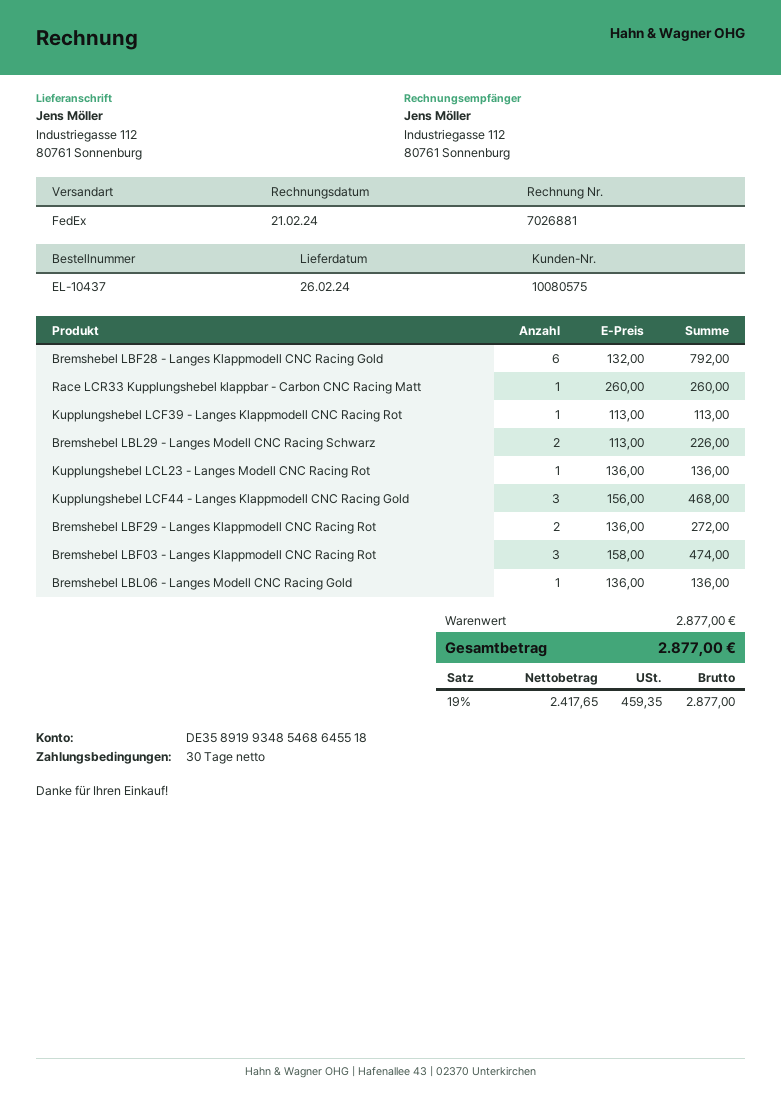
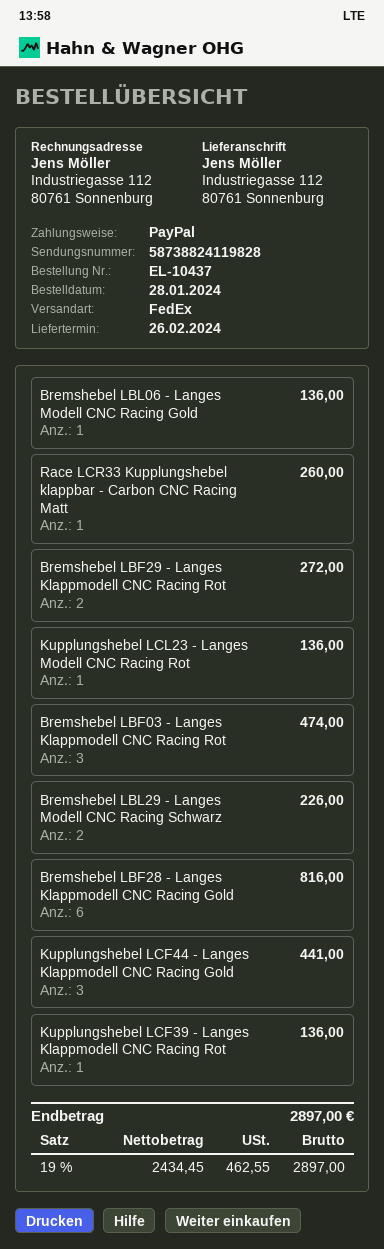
Bremshebel LBF28 - Langes Klappmodell CNC Racing Gold: 6 for 792.00 -> 6 for 816.00
Kupplungshebel LCF39 - Langes Klappmodell CNC Racing Rot: 1 for 113.00 -> 1 for 136.00
Kupplungshebel LCF44 - Langes Klappmodell CNC Racing Gold: 3 for 468.00 -> 3 for 441.00
net: 2417.65 -> 2434.45
tax: 19% = 459.35 -> 19% = 462.55
total: 2877.00 -> 2897.00

